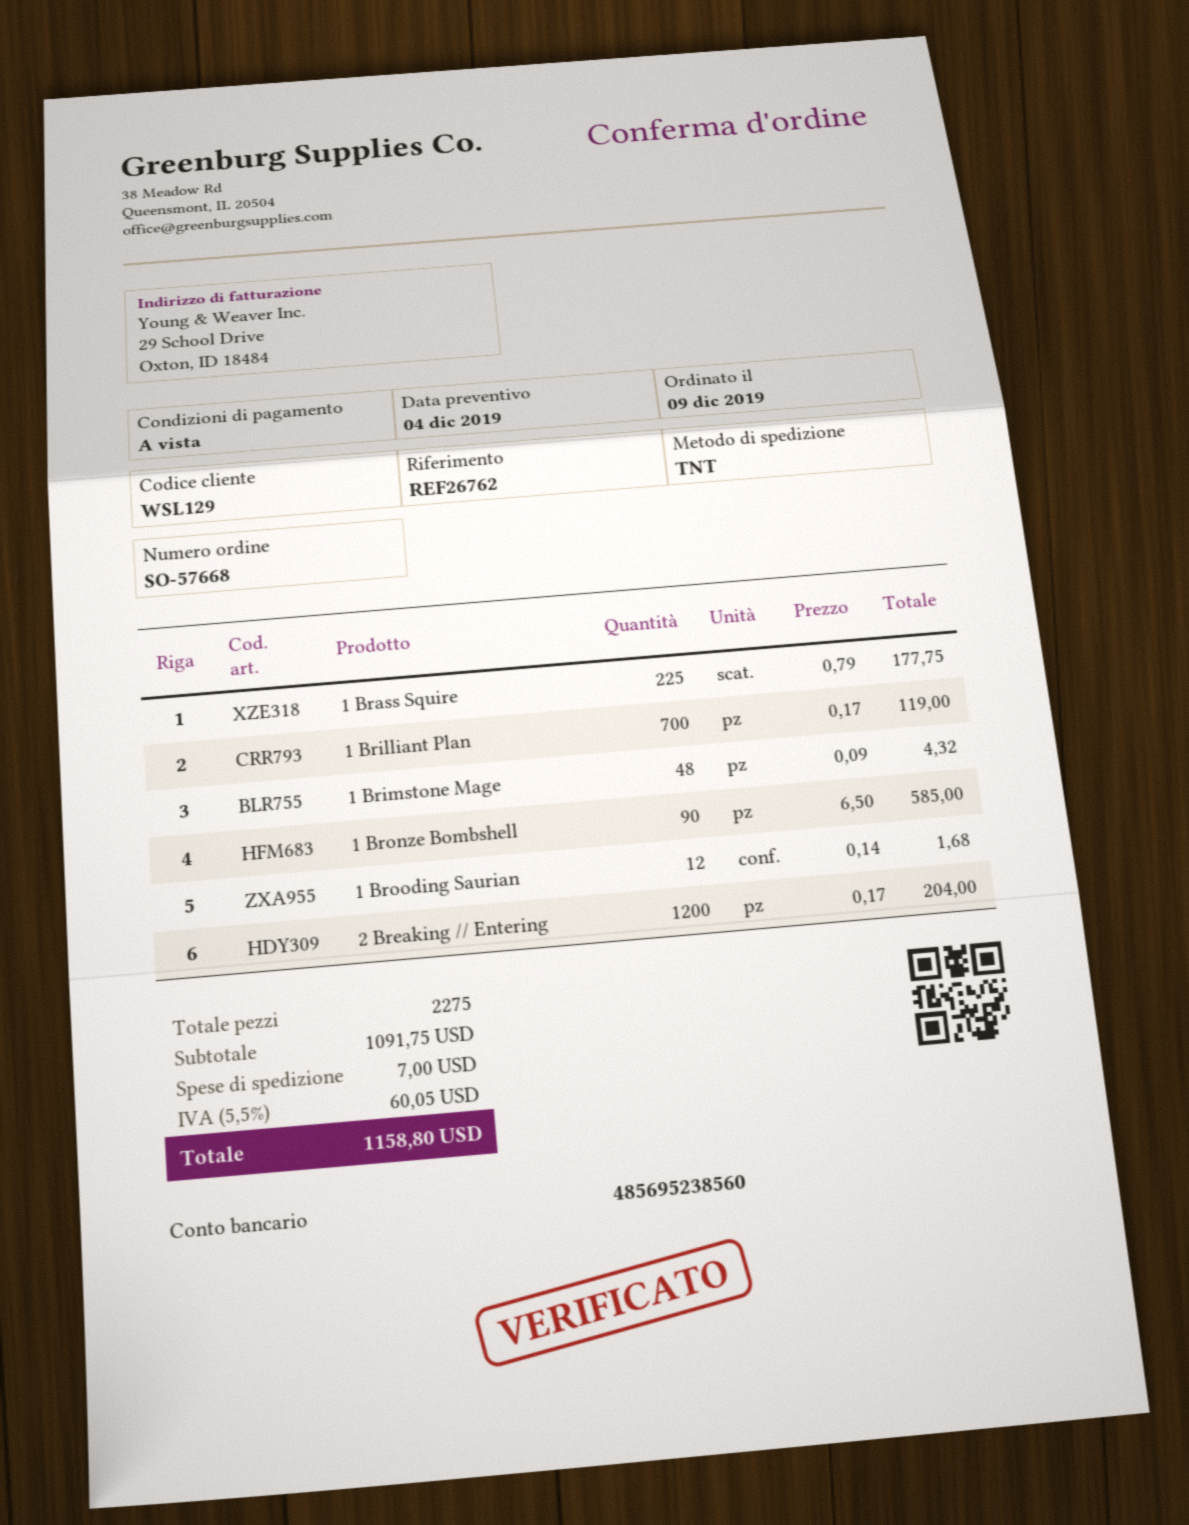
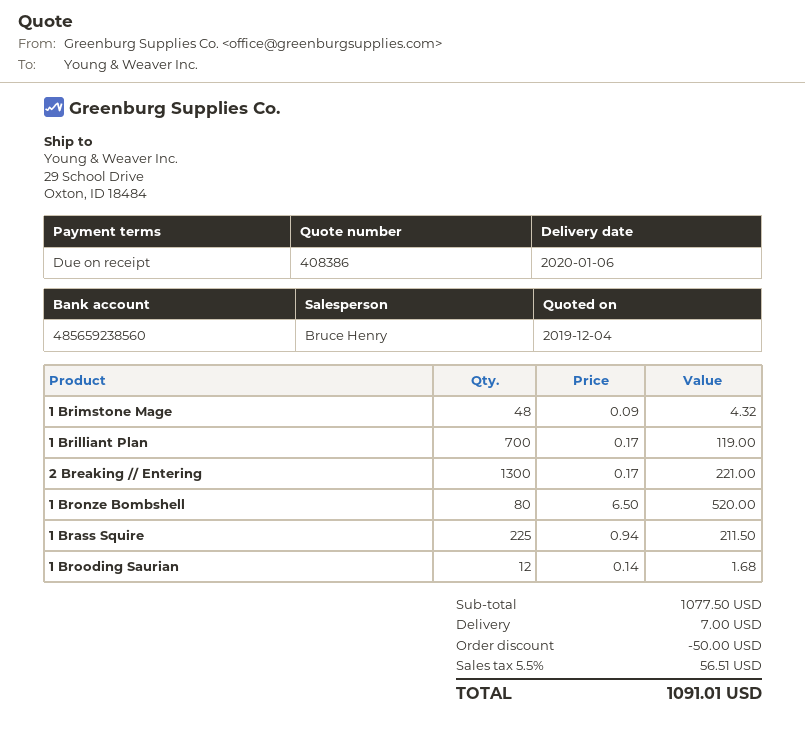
bank account: 485695238560 -> 485659238560
1 Brass Squire: 225 x 0.79 = 177.75 -> 225 x 0.94 = 211.50
1 Bronze Bombshell: 90 x 6.50 = 585.00 -> 80 x 6.50 = 520.00
2 Breaking // Entering: 1200 x 0.17 = 204.00 -> 1300 x 0.17 = 221.00
subtotal: 1091.75 -> 1077.50
discount: none -> 50.00
tax: 5.5% = 60.05 -> 5.5% = 56.51
total: 1158.80 -> 1091.01

